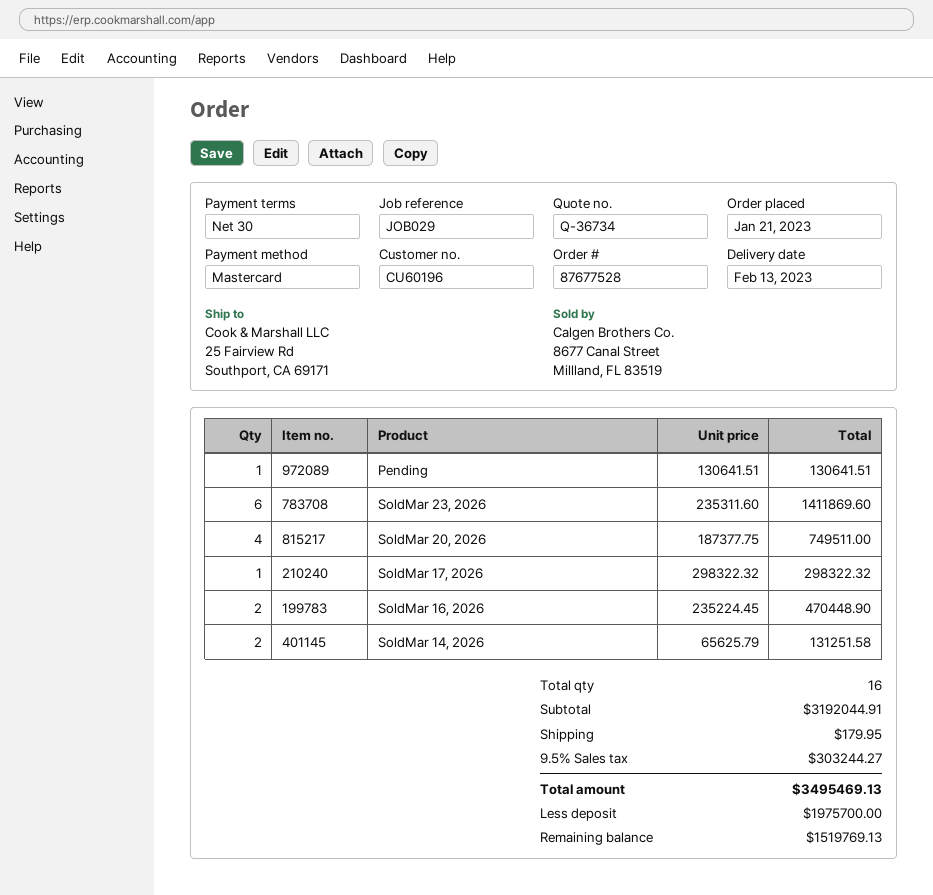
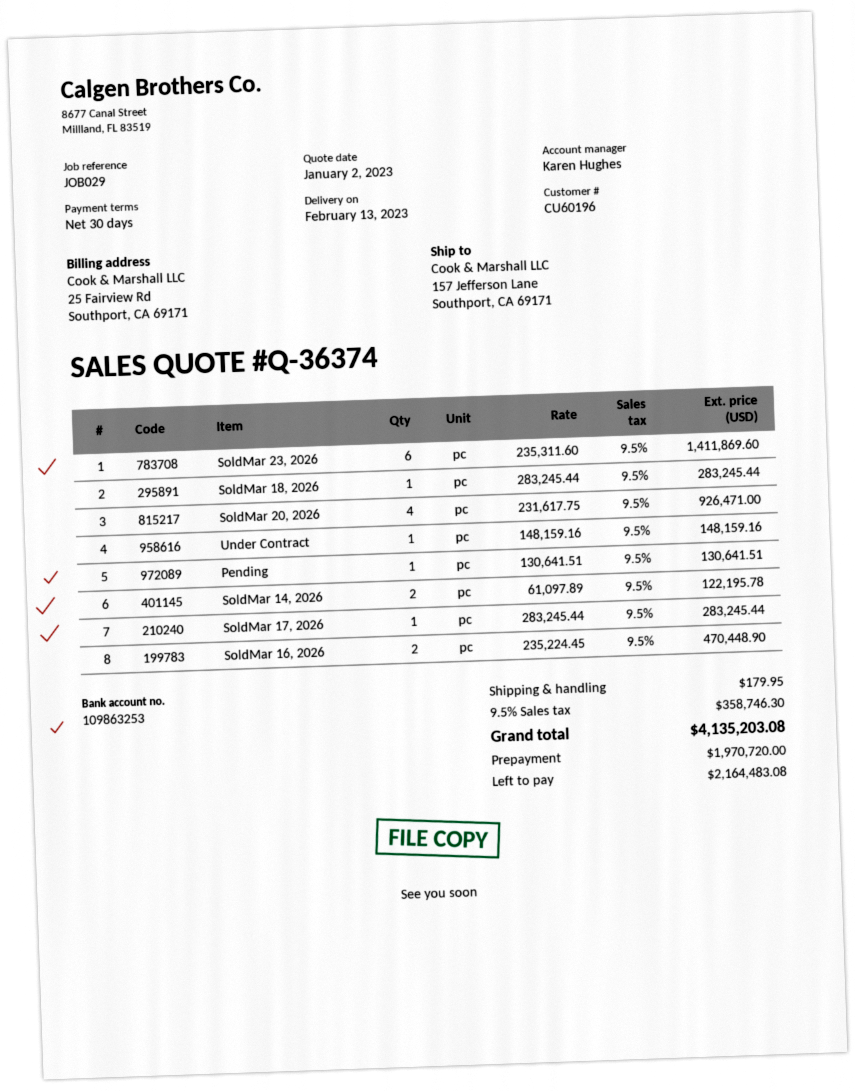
quote number: Q-36734 -> Q-36374
ship to: 25 Fairview Rd, Southport, CA 69171 -> 157 Jefferson Lane, Southport, CA 69171
SoldMar 20, 2026: 4 x 187377.75 = 749511.00 -> 4 x 231617.75 = 926471.00
SoldMar 17, 2026: 1 x 298322.32 = 298322.32 -> 1 x 283245.44 = 283245.44
SoldMar 14, 2026: 2 x 65625.79 = 131251.58 -> 2 x 61097.89 = 122195.78
SoldMar 18, 2026: none -> 1 x 283245.44 = 283245.44
Under Contract: none -> 1 x 148159.16 = 148159.16
tax: 9.5% = 303244.27 -> 9.5% = 358746.30
total: 3495469.13 -> 4135203.08
deposit: 1975700.00 -> 1970720.00
balance: 1519769.13 -> 2164483.08

